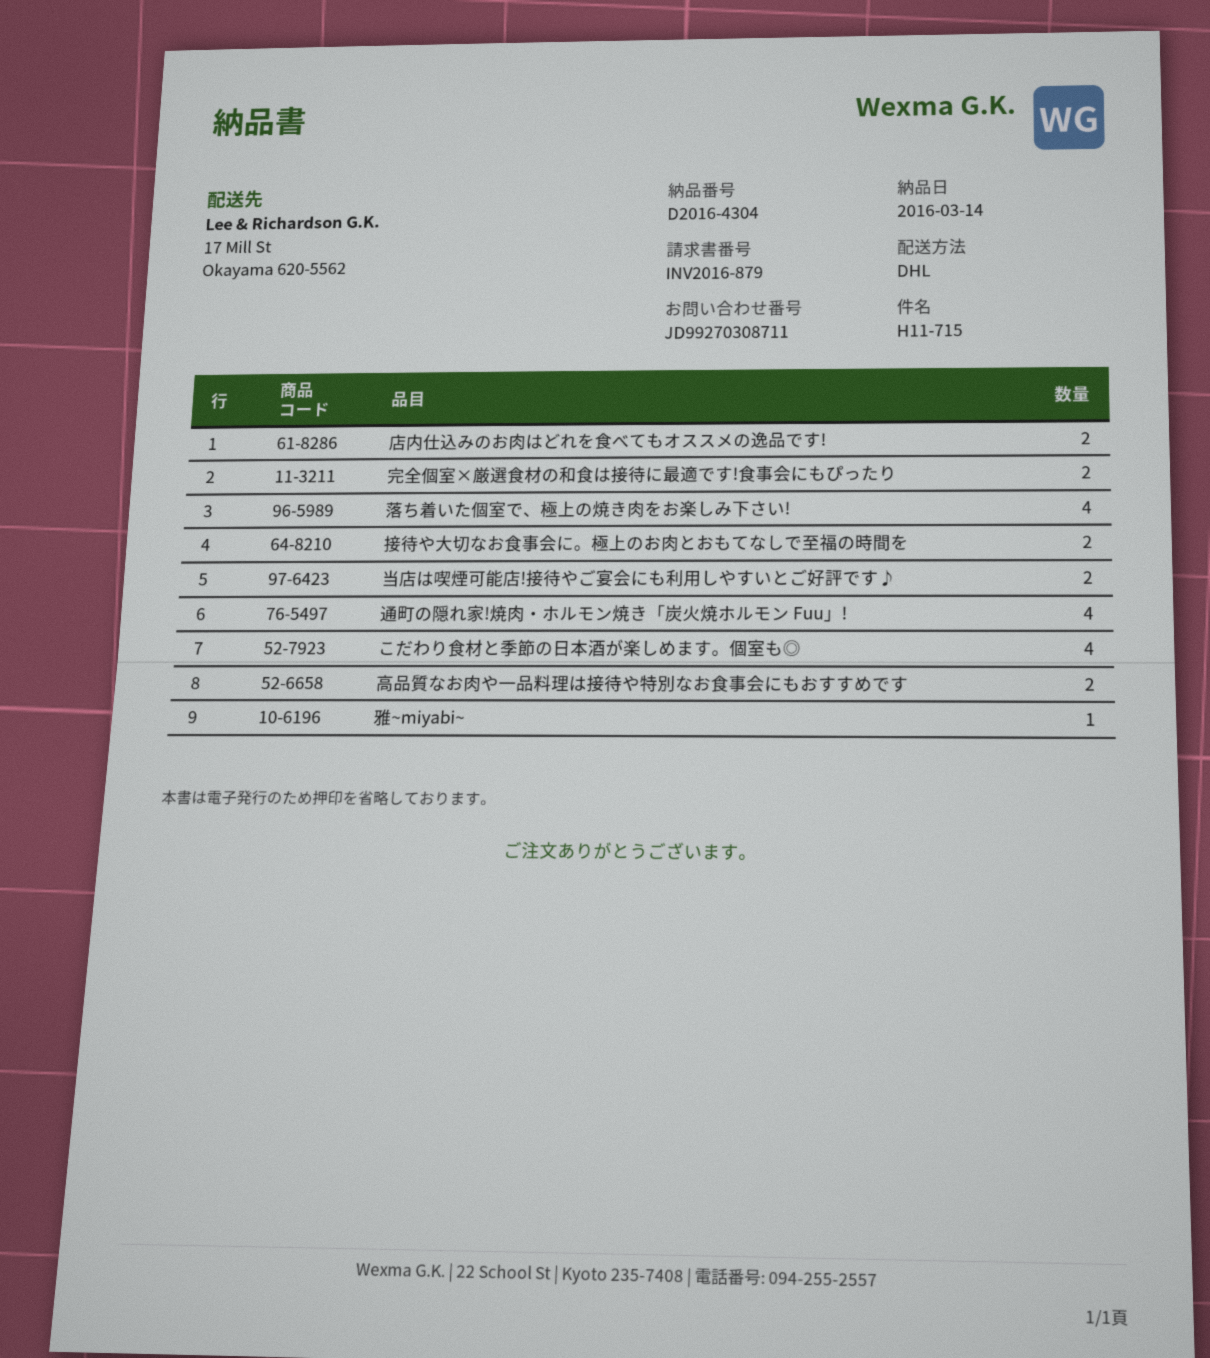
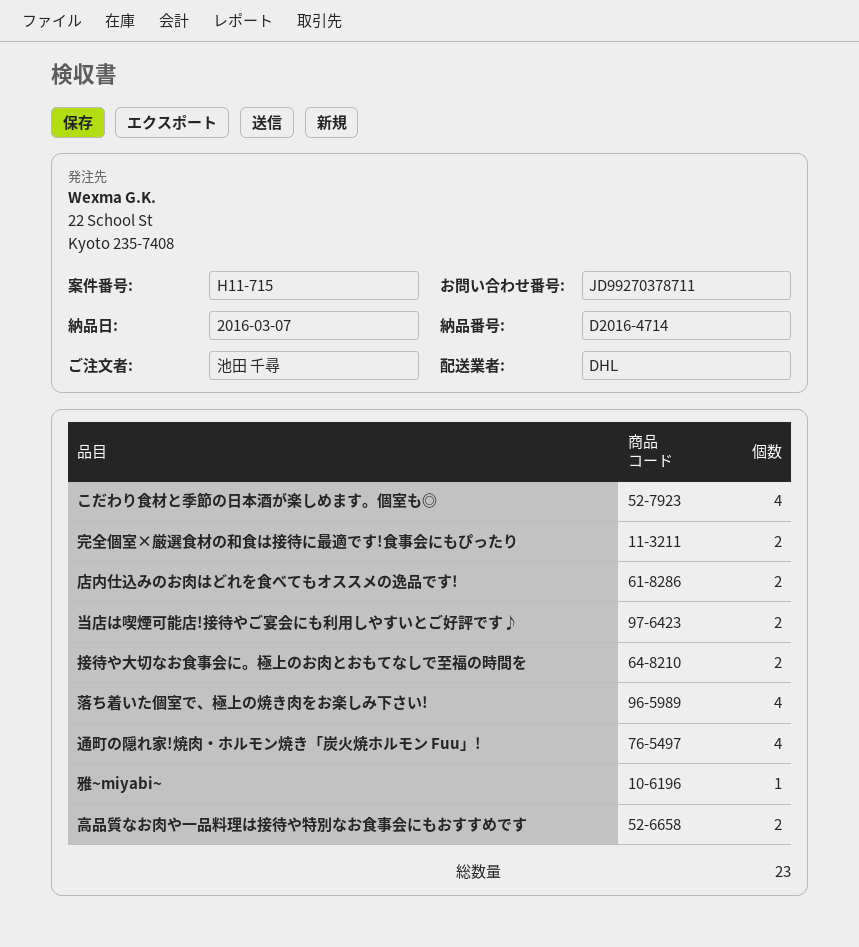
delivery note number: D2016-4304 -> D2016-4714
delivery date: 2016-03-14 -> 2016-03-07
tracking number: JD99270308711 -> JD99270378711

